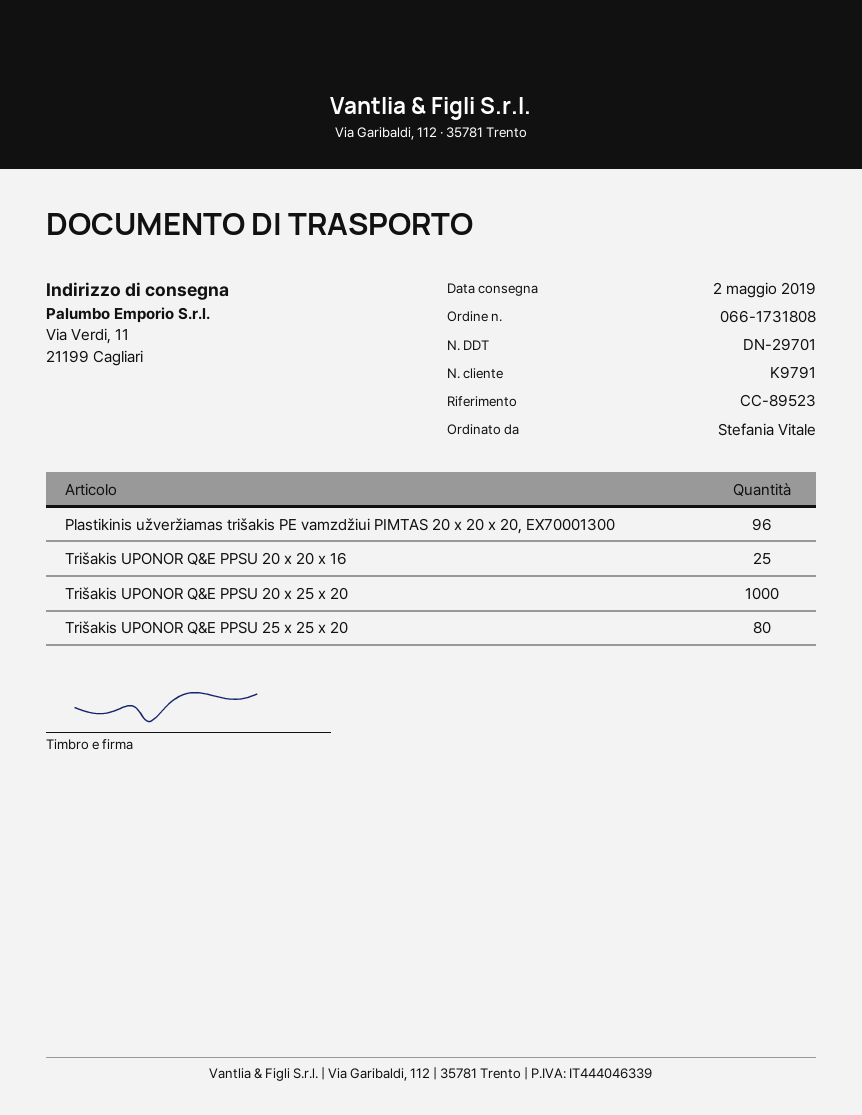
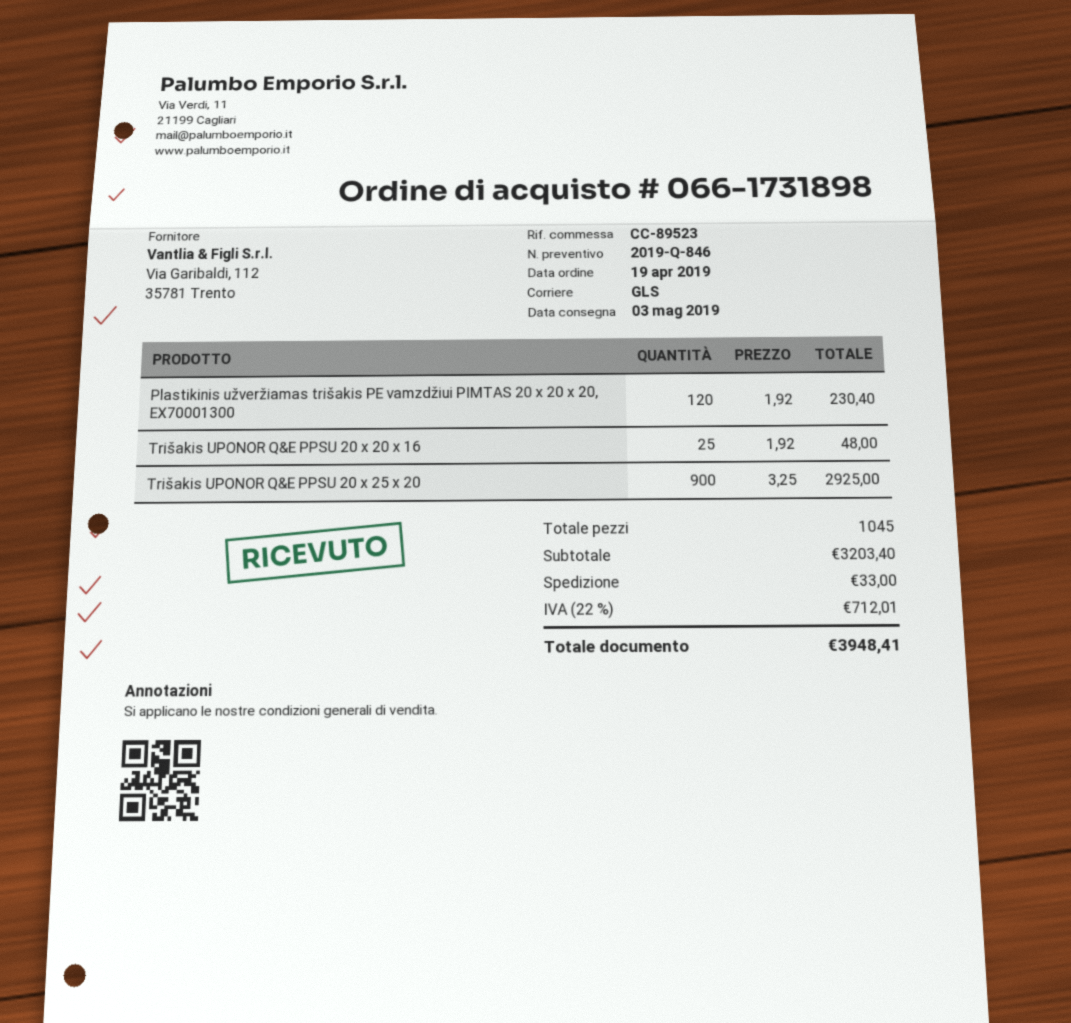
order number: 066-1731808 -> 066-1731898
delivery date: 2019-05-02 -> 2019-05-03
Plastikinis užveržiamas trišakis PE vamzdžiui PIMTAS 20 x 20 x 20, EX70001300: 96 -> 120
Trišakis UPONOR Q&E PPSU 20 x 25 x 20: 1000 -> 900
Trišakis UPONOR Q&E PPSU 25 x 25 x 20: 80 -> none

